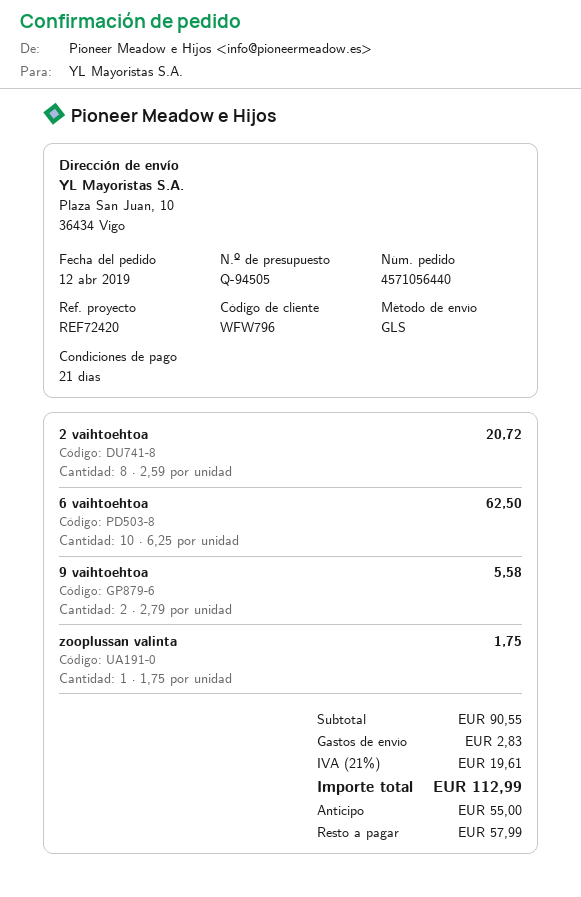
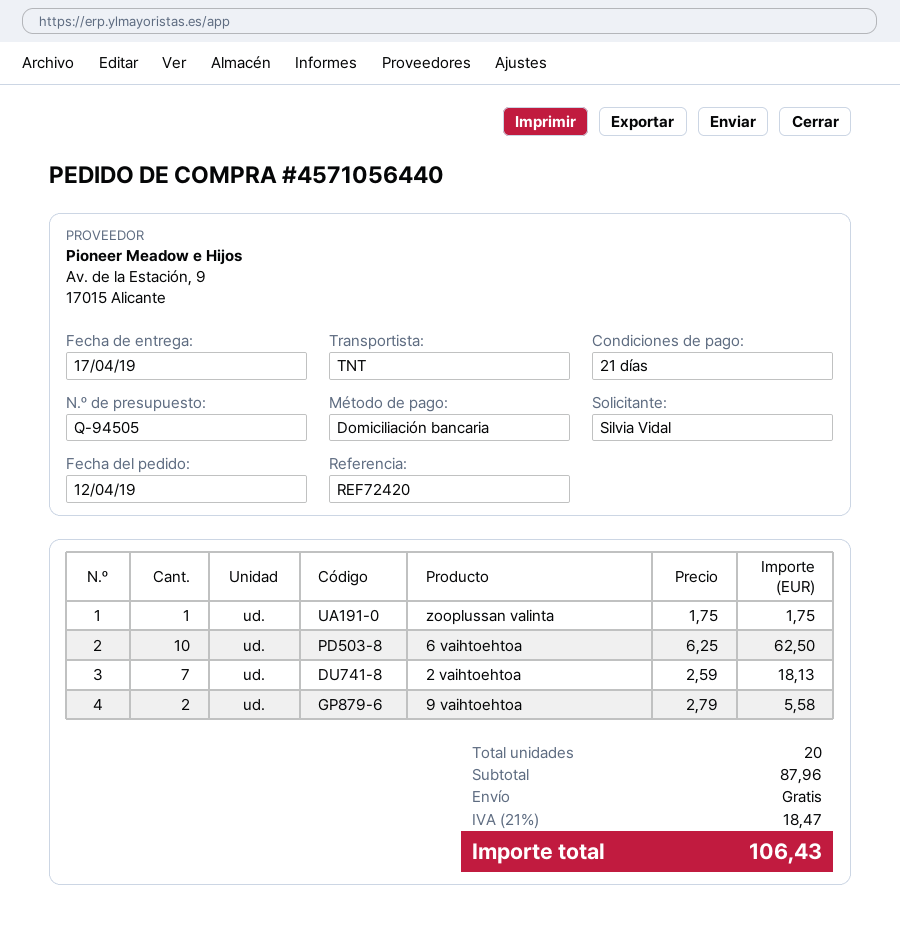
shipping method: GLS -> TNT
2 vaihtoehtoa: 8 x 2.59 = 20.72 -> 7 x 2.59 = 18.13
subtotal: 90.55 -> 87.96
shipping: 2.83 -> 0.00
tax: 21% = 19.61 -> 21% = 18.47
total: 112.99 -> 106.43

